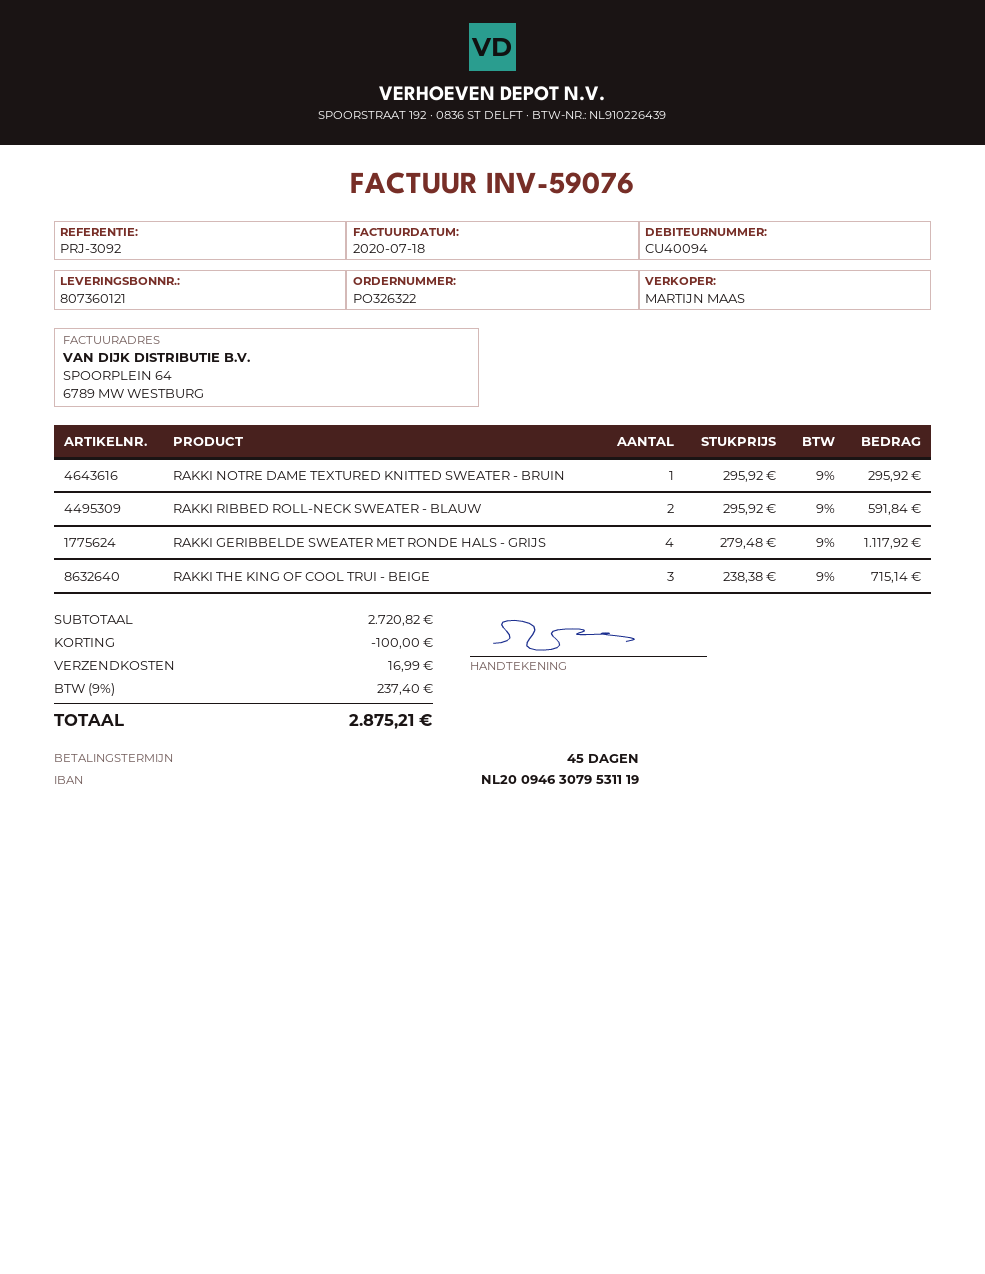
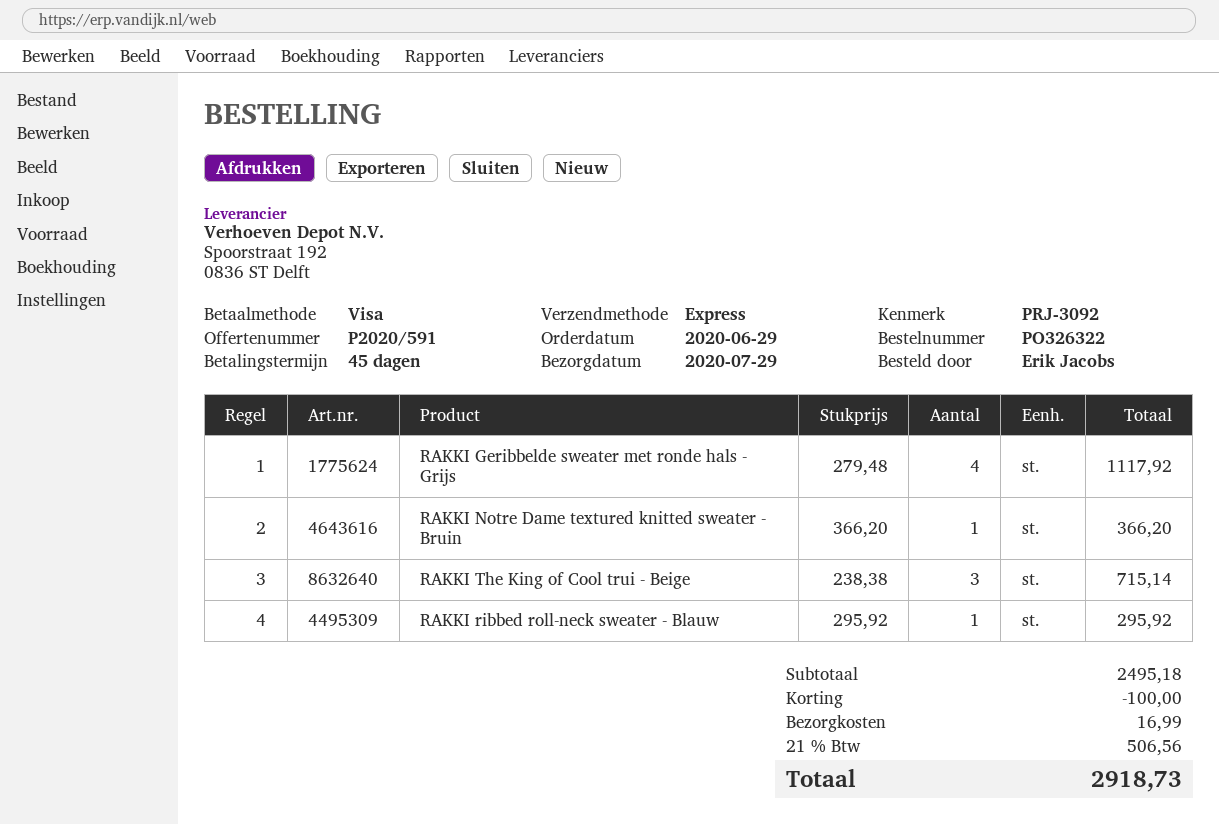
RAKKI NOTRE DAME TEXTURED KNITTED SWEATER - BRUIN: 1 x 295.92 = 295.92 -> 1 x 366.20 = 366.20
RAKKI RIBBED ROLL-NECK SWEATER - BLAUW: 2 x 295.92 = 591.84 -> 1 x 295.92 = 295.92
subtotal: 2720.82 -> 2495.18
tax: 9% = 237.40 -> 21% = 506.56
total: 2875.21 -> 2918.73

